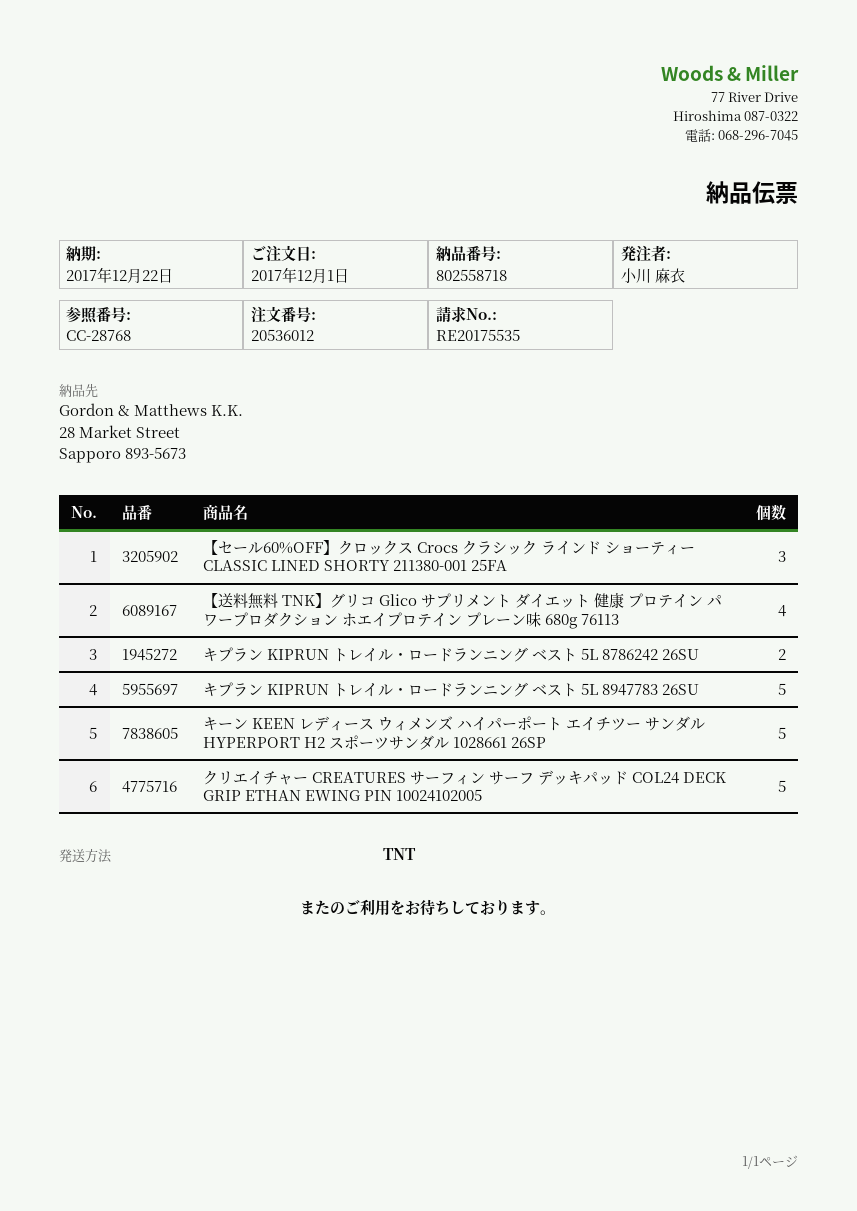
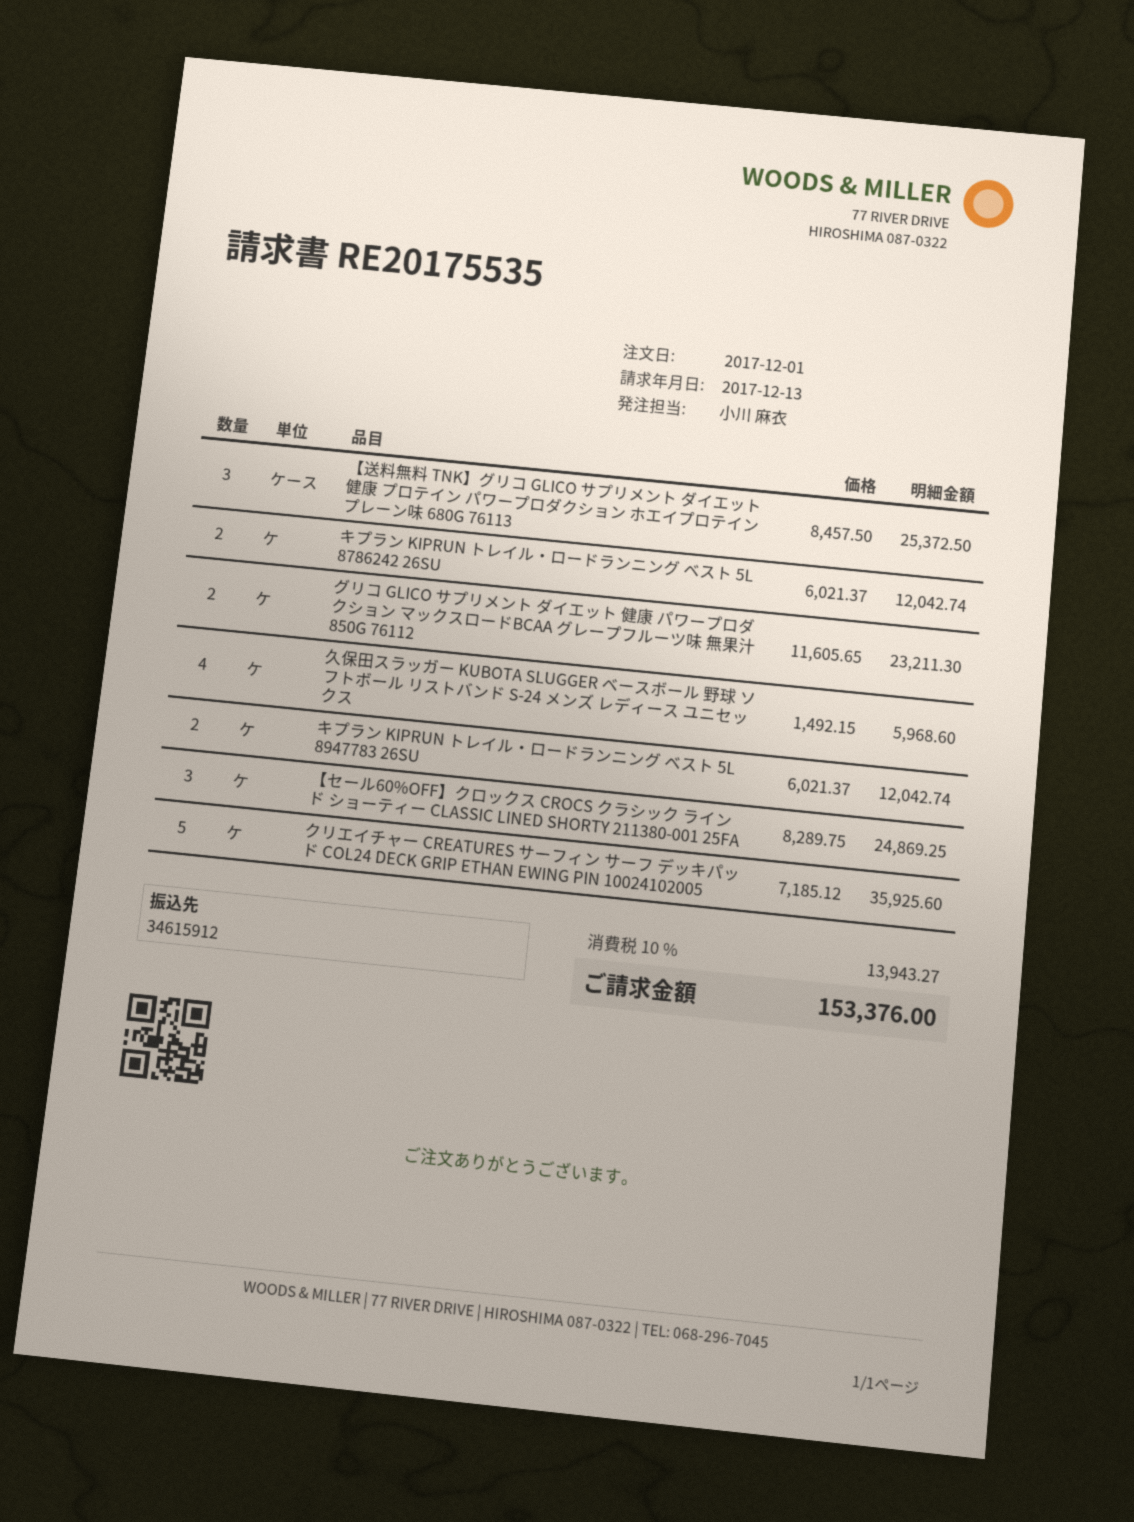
【送料無料 TNK】グリコ Glico サプリメント ダイエット 健康 プロテイン パワープロダクション ホエイプロテイン プレーン味 680g 76113: 4 -> 3
キプラン KIPRUN トレイル・ロードランニング ベスト 5L 8947783 26SU: 5 -> 2
キーン KEEN レディース ウィメンズ ハイパーポート エイチツー サンダル HYPERPORT H2 スポーツサンダル 1028661 26SP: 5 -> none
グリコ GLICO サプリメント ダイエット 健康 パワープロダクション マックスロードBCAA グレープフルーツ味 無果汁 850G 76112: none -> 2
久保田スラッガー KUBOTA SLUGGER ベースボール 野球 ソフトボール リストバンド S-24 メンズ レディース ユニセックス: none -> 4

